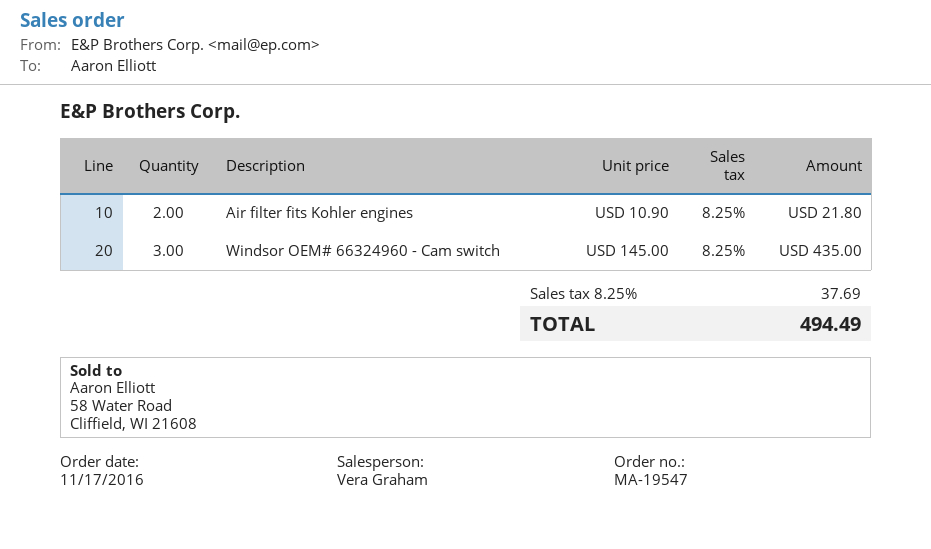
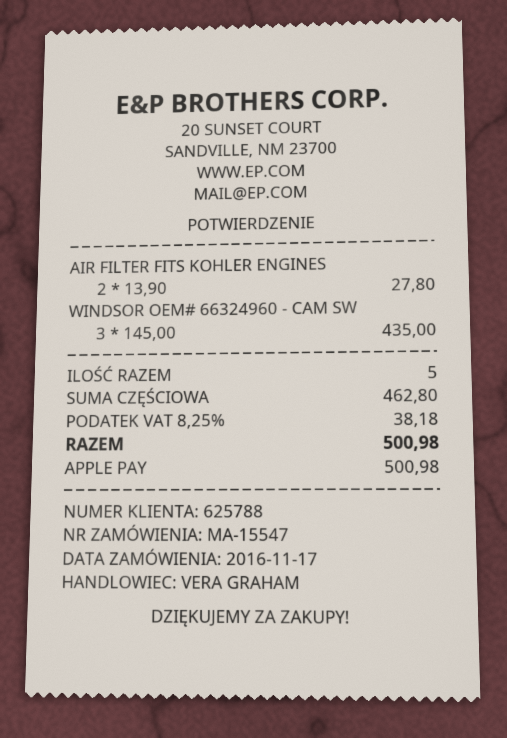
order number: MA-19547 -> MA-15547
Air filter fits Kohler engines: 2 x 10.90 = 21.80 -> 2 x 13.90 = 27.80
tax: 8.25% = 37.69 -> 8.25% = 38.18
total: 494.49 -> 500.98

